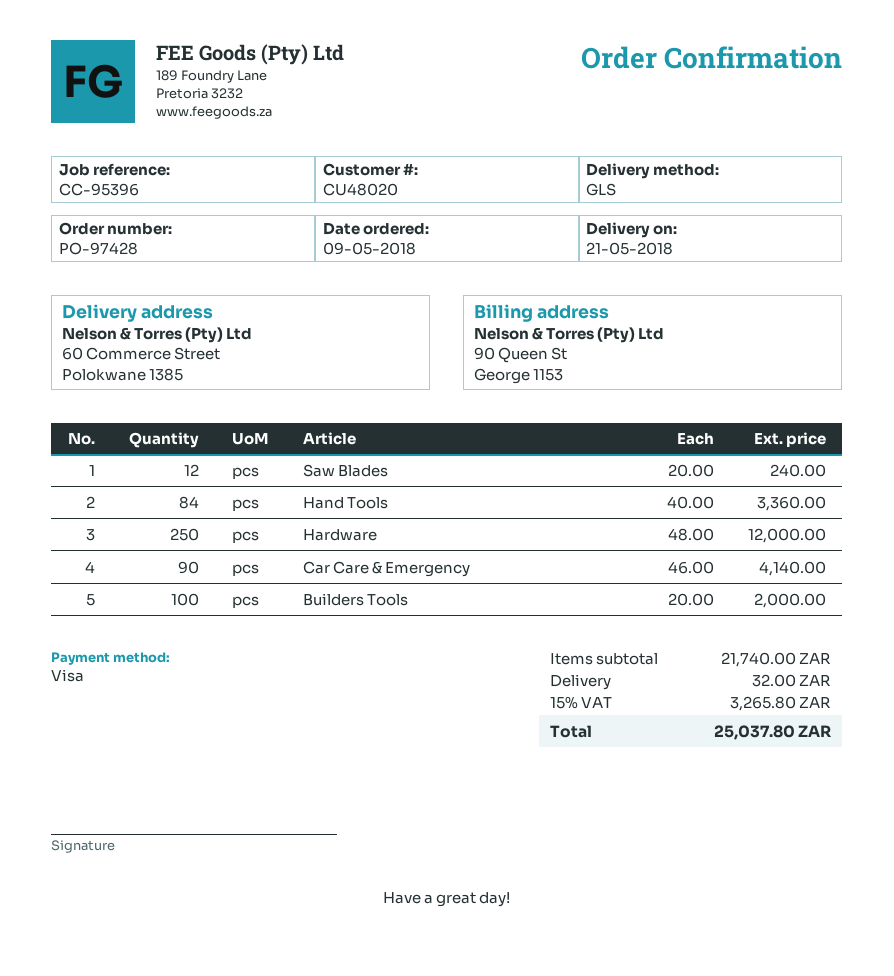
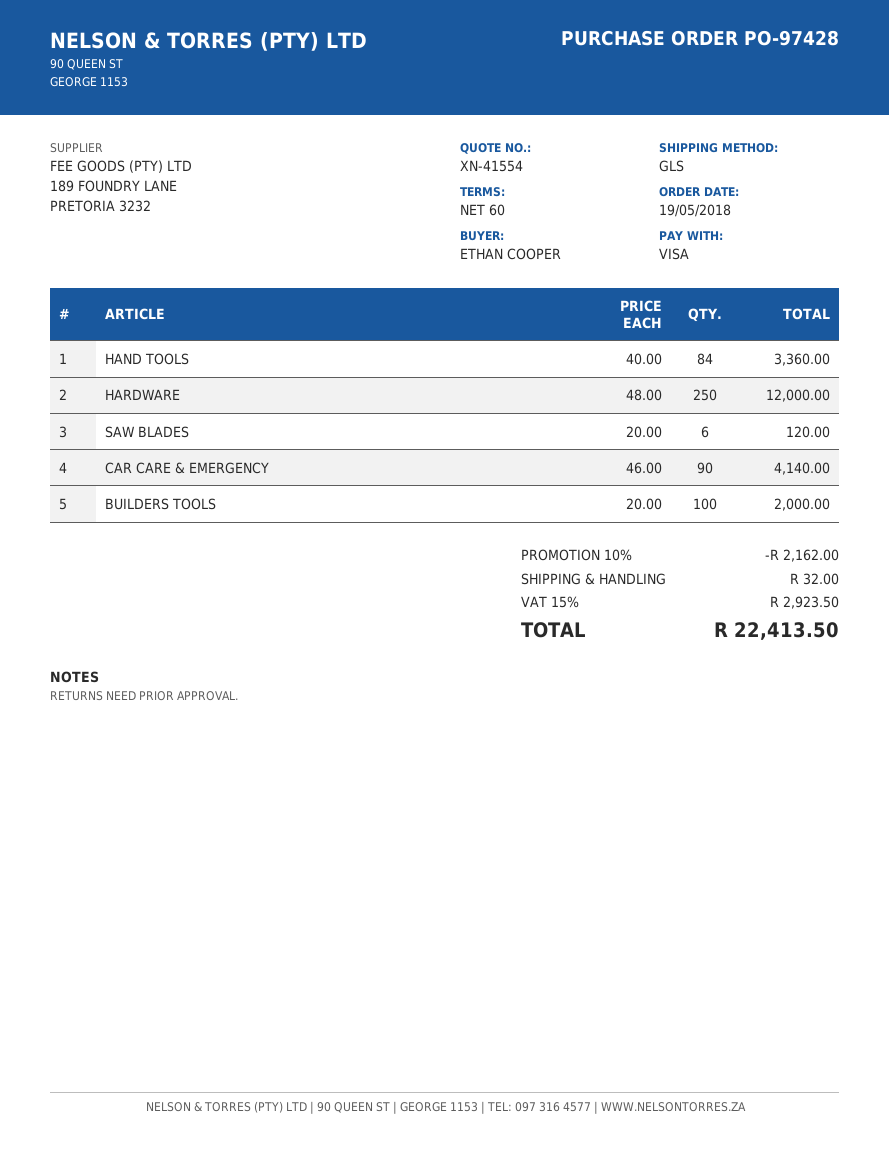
order date: 2018-05-09 -> 2018-05-19
Saw Blades: 12 x 20.00 = 240.00 -> 6 x 20.00 = 120.00
discount: none -> 10% = 2162.00
tax: 15% = 3265.80 -> 15% = 2923.50
total: 25037.80 -> 22413.50

